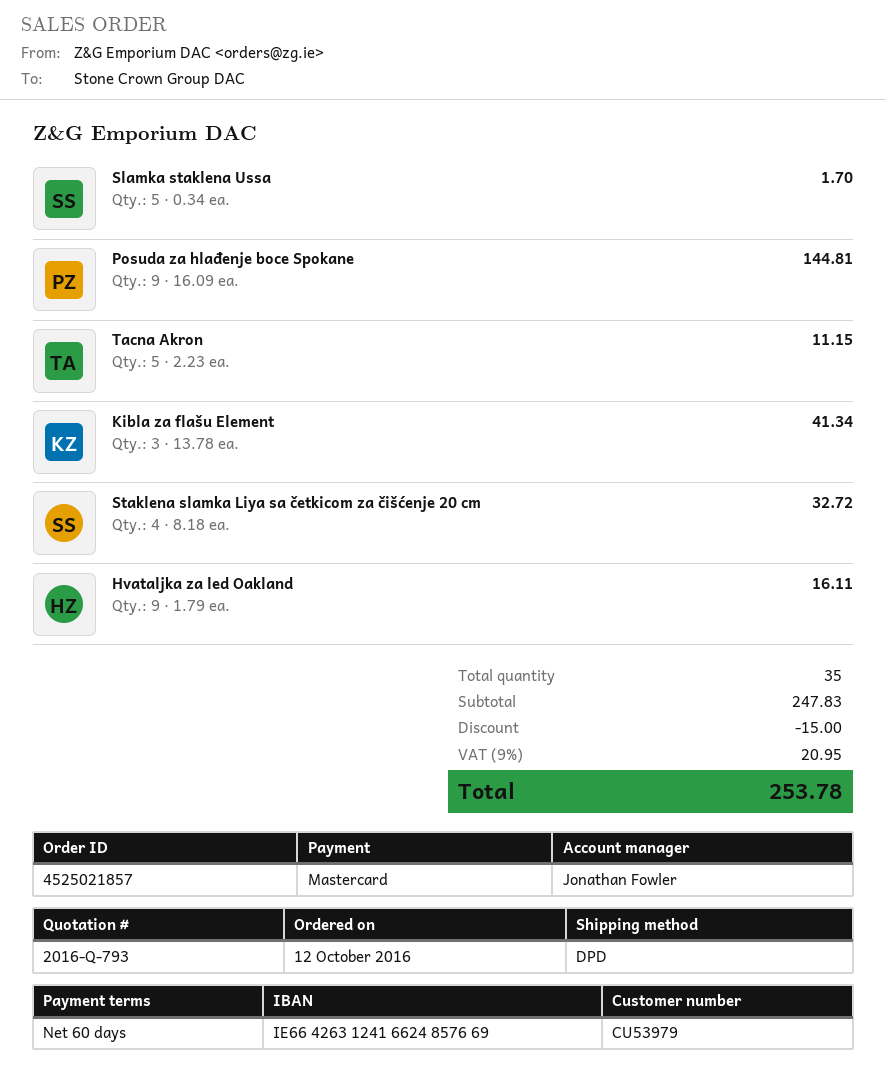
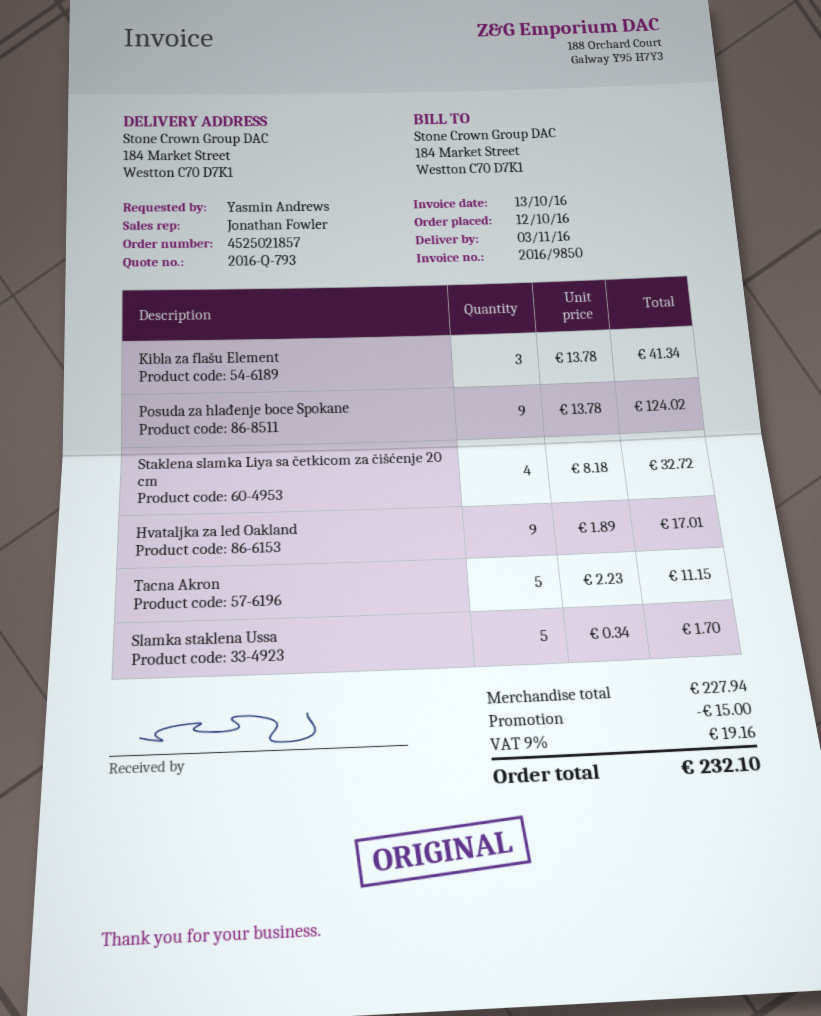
Posuda za hlađenje boce Spokane: 9 x 16.09 = 144.81 -> 9 x 13.78 = 124.02
Hvataljka za led Oakland: 9 x 1.79 = 16.11 -> 9 x 1.89 = 17.01
subtotal: 247.83 -> 227.94
tax: 9% = 20.95 -> 9% = 19.16
total: 253.78 -> 232.10

